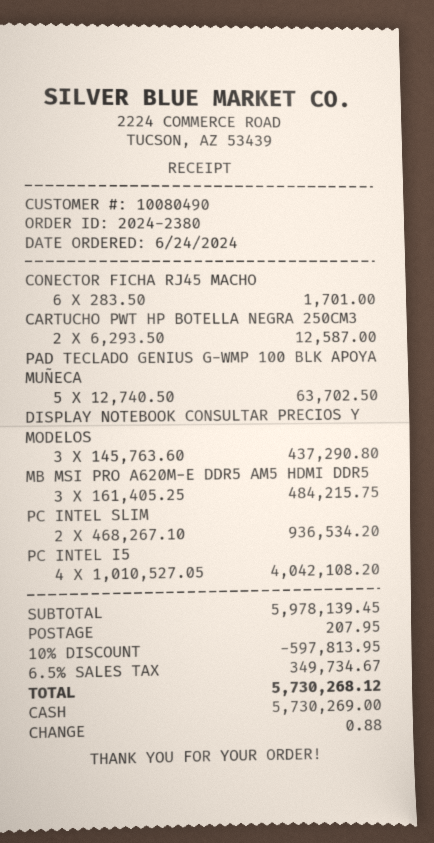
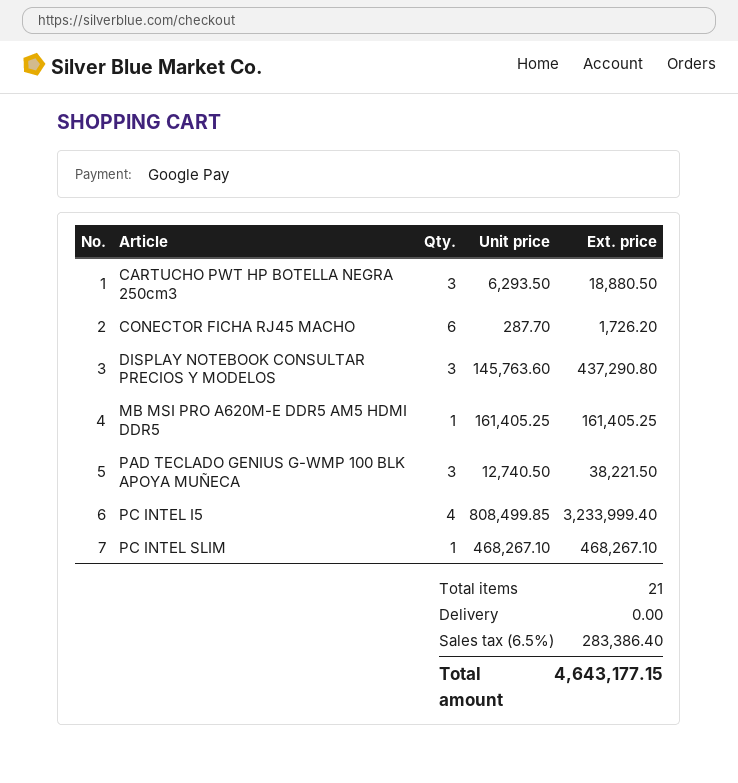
payment method: cash -> Google Pay
CONECTOR FICHA RJ45 MACHO: 6 x 283.50 = 1701.00 -> 6 x 287.70 = 1726.20
CARTUCHO PWT HP BOTELLA NEGRA 250CM3: 2 x 6293.50 = 12587.00 -> 3 x 6293.50 = 18880.50
PAD TECLADO GENIUS G-WMP 100 BLK APOYA MUÑECA: 5 x 12740.50 = 63702.50 -> 3 x 12740.50 = 38221.50
MB MSI PRO A620M-E DDR5 AM5 HDMI DDR5: 3 x 161405.25 = 484215.75 -> 1 x 161405.25 = 161405.25
PC INTEL SLIM: 2 x 468267.10 = 936534.20 -> 1 x 468267.10 = 468267.10
PC INTEL I5: 4 x 1010527.05 = 4042108.20 -> 4 x 808499.85 = 3233999.40
discount: 10% = 597813.95 -> none
shipping: 207.95 -> 0.00
tax: 6.5% = 349734.67 -> 6.5% = 283386.40
total: 5730268.12 -> 4643177.15

